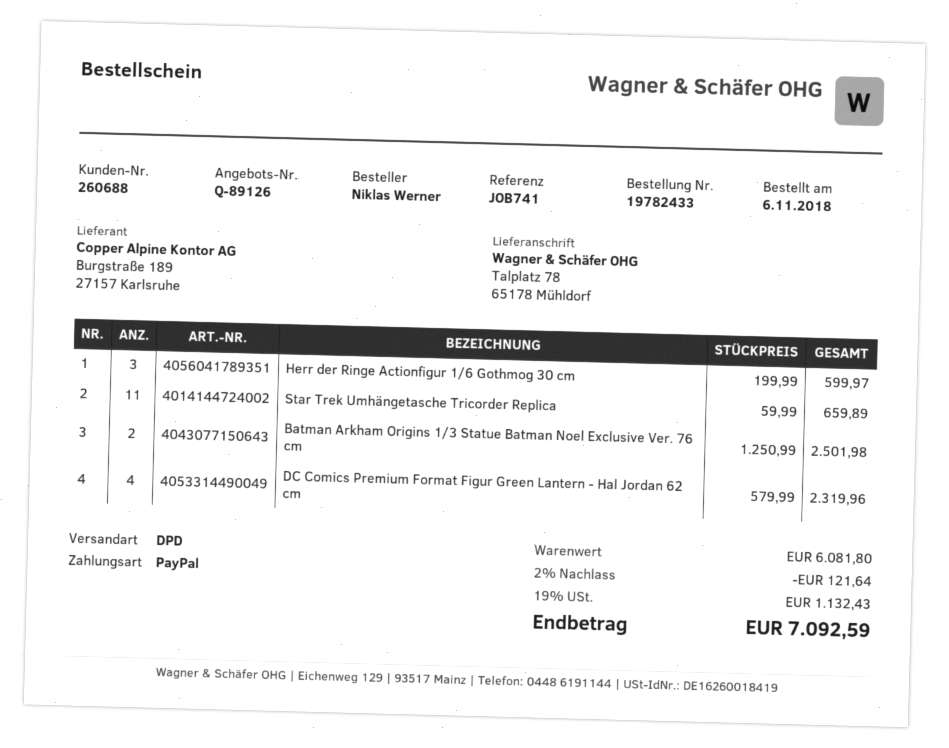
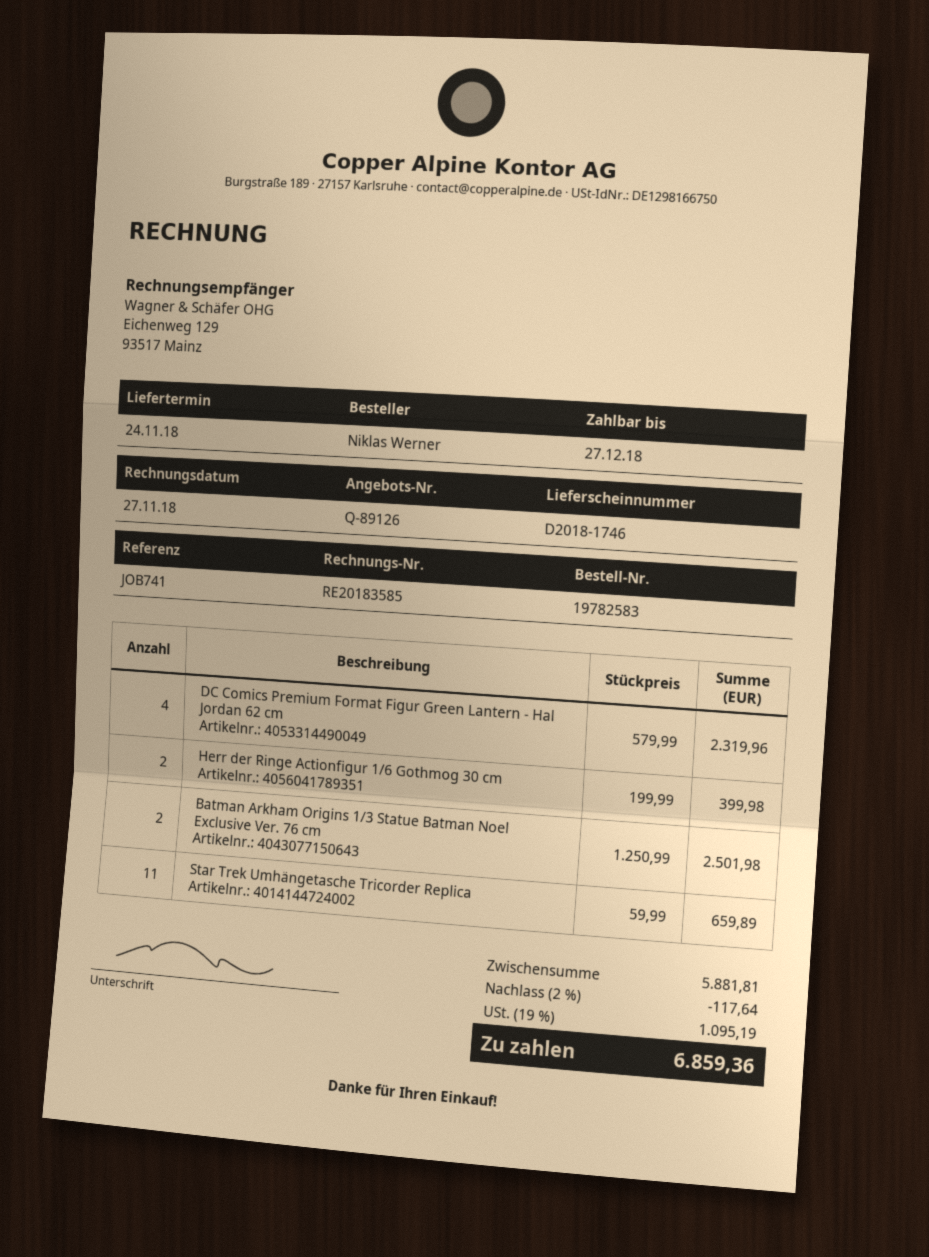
order number: 19782433 -> 19782583
Herr der Ringe Actionfigur 1/6 Gothmog 30 cm: 3 x 199.99 = 599.97 -> 2 x 199.99 = 399.98
subtotal: 6081.80 -> 5881.81
discount: 2% = 121.64 -> 2% = 117.64
tax: 19% = 1132.43 -> 19% = 1095.19
total: 7092.59 -> 6859.36

